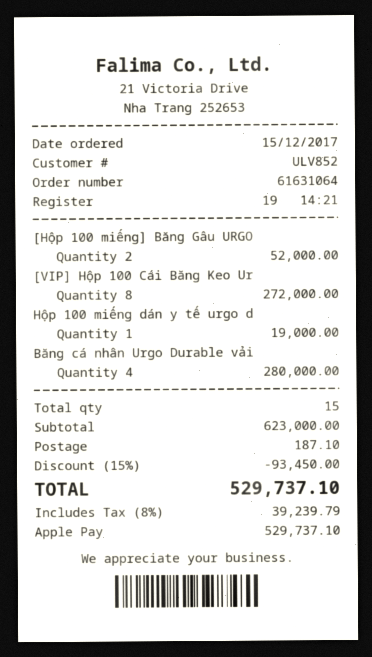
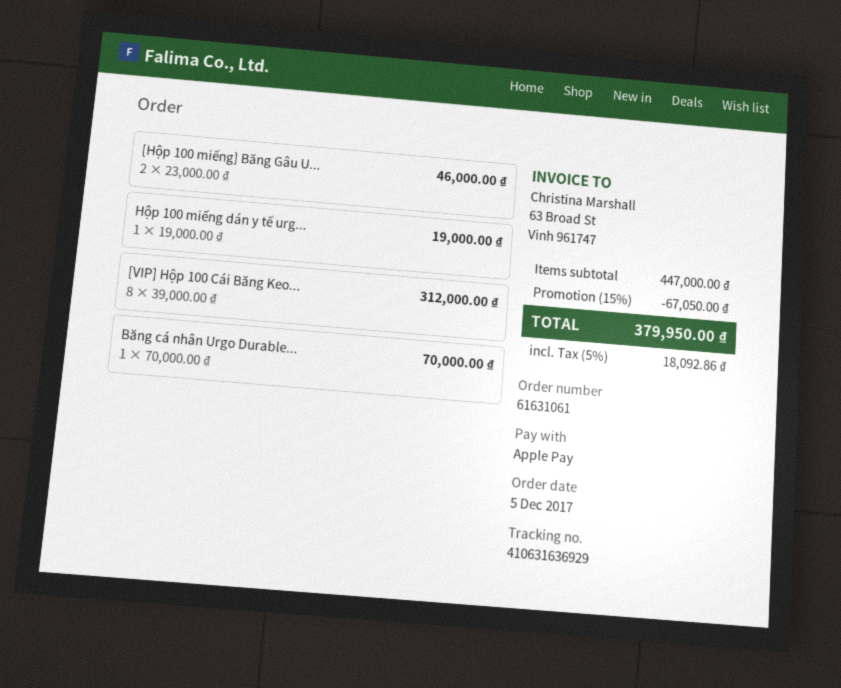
order number: 61631064 -> 61631061
order date: 2017-12-15 -> 2017-12-05
[Hộp 100 miếng] Băng Gâu URGO: 2 for 52000.00 -> 2 for 46000.00
[VIP] Hộp 100 Cái Băng Keo Ur: 8 for 272000.00 -> 8 for 312000.00
Băng cá nhân Urgo Durable vải: 4 for 280000.00 -> 1 for 70000.00
subtotal: 623000.00 -> 447000.00
discount: 15% = 93450.00 -> 15% = 67050.00
shipping: 187.10 -> none
tax: 8% = 39239.79 -> 5% = 18092.86
total: 529737.10 -> 379950.00

